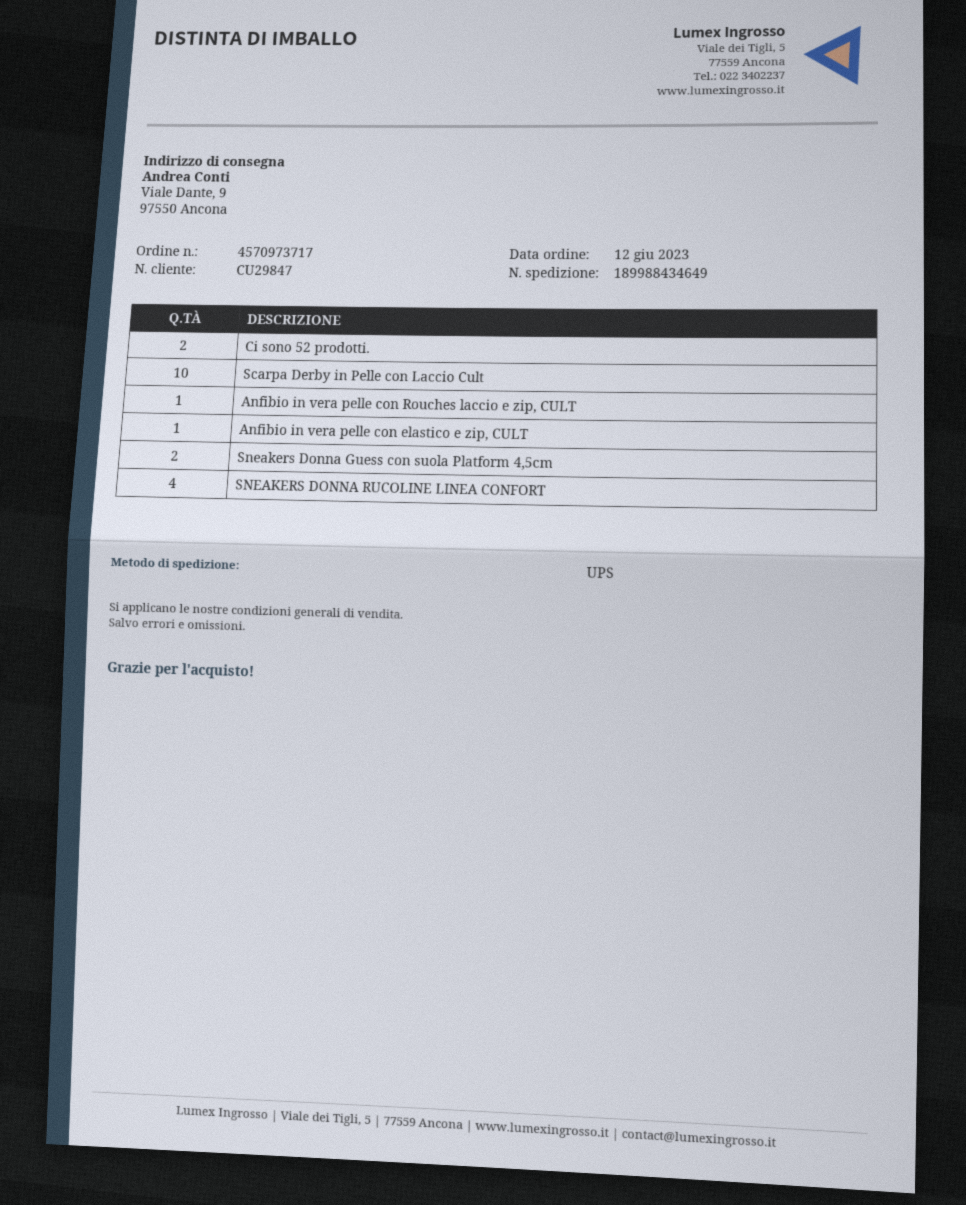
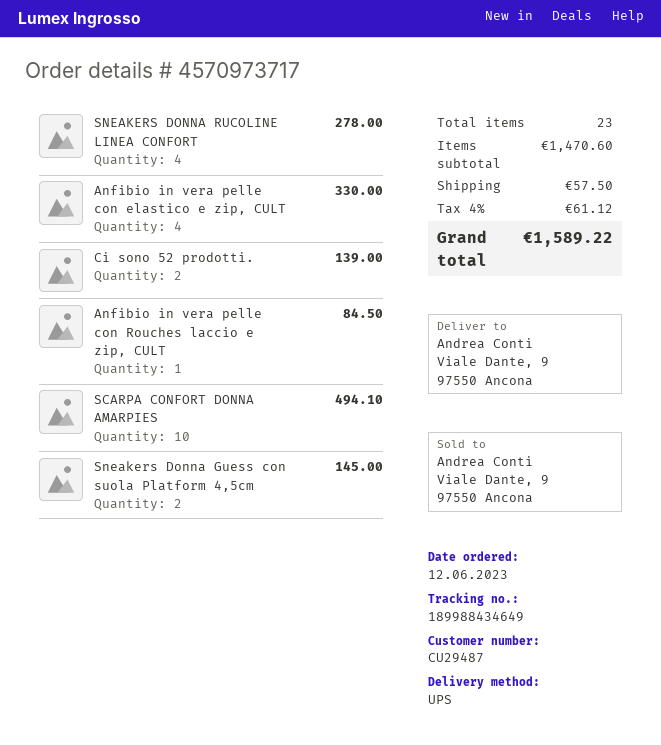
customer number: CU29847 -> CU29487
Scarpa Derby in Pelle con Laccio Cult: 10 -> none
Anfibio in vera pelle con elastico e zip, CULT: 1 -> 4
SCARPA CONFORT DONNA AMARPIES: none -> 10

